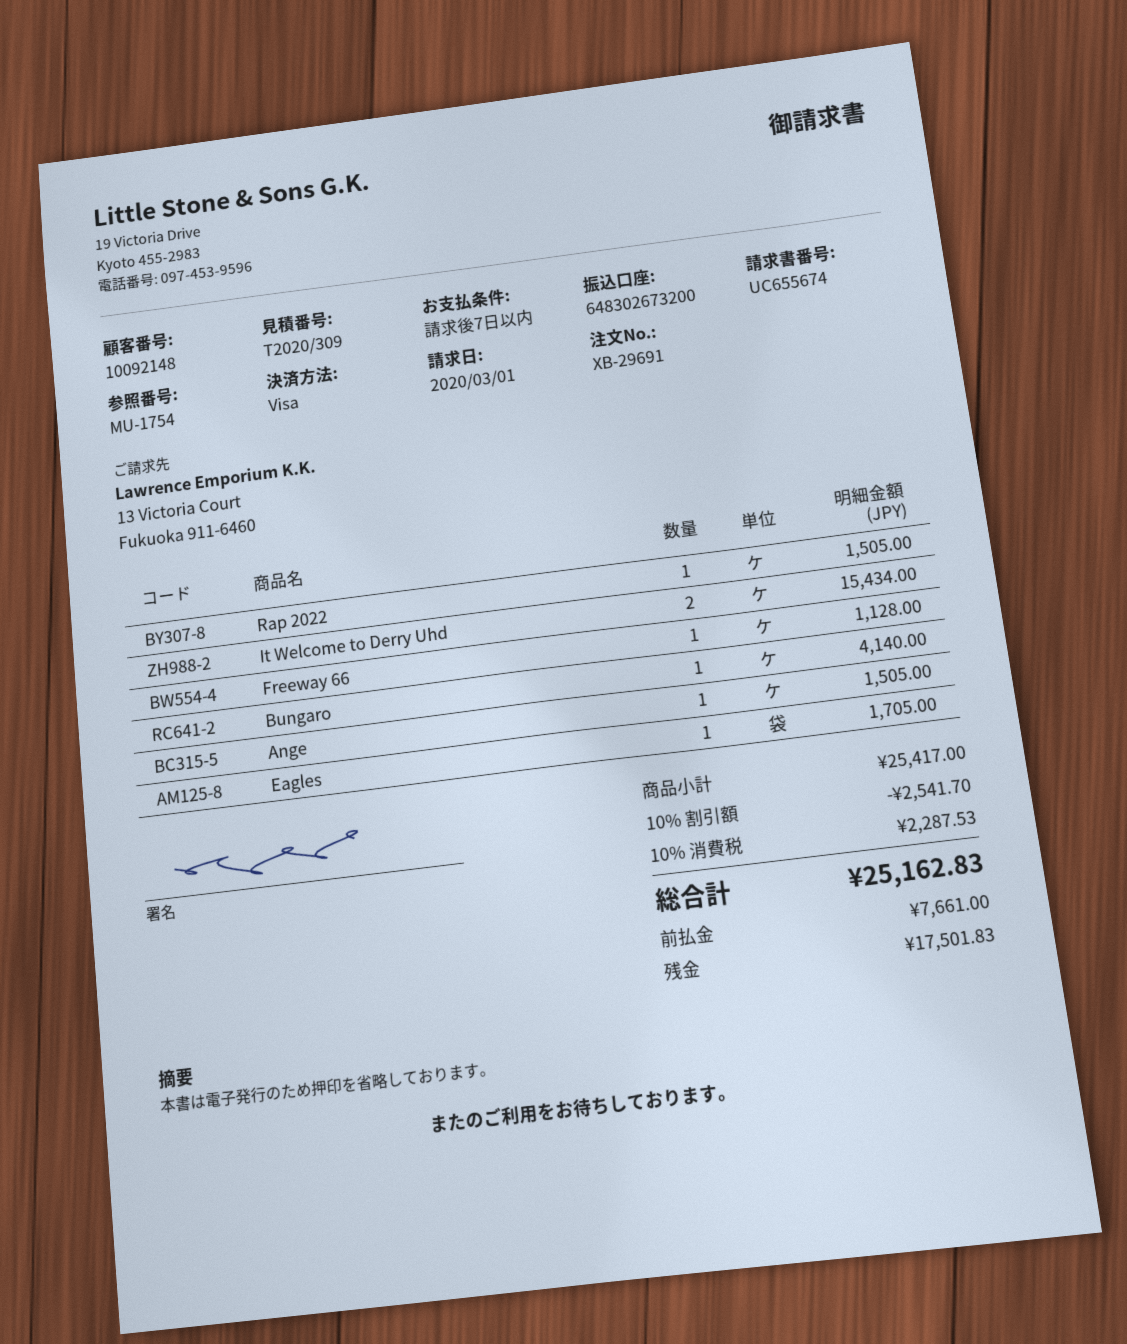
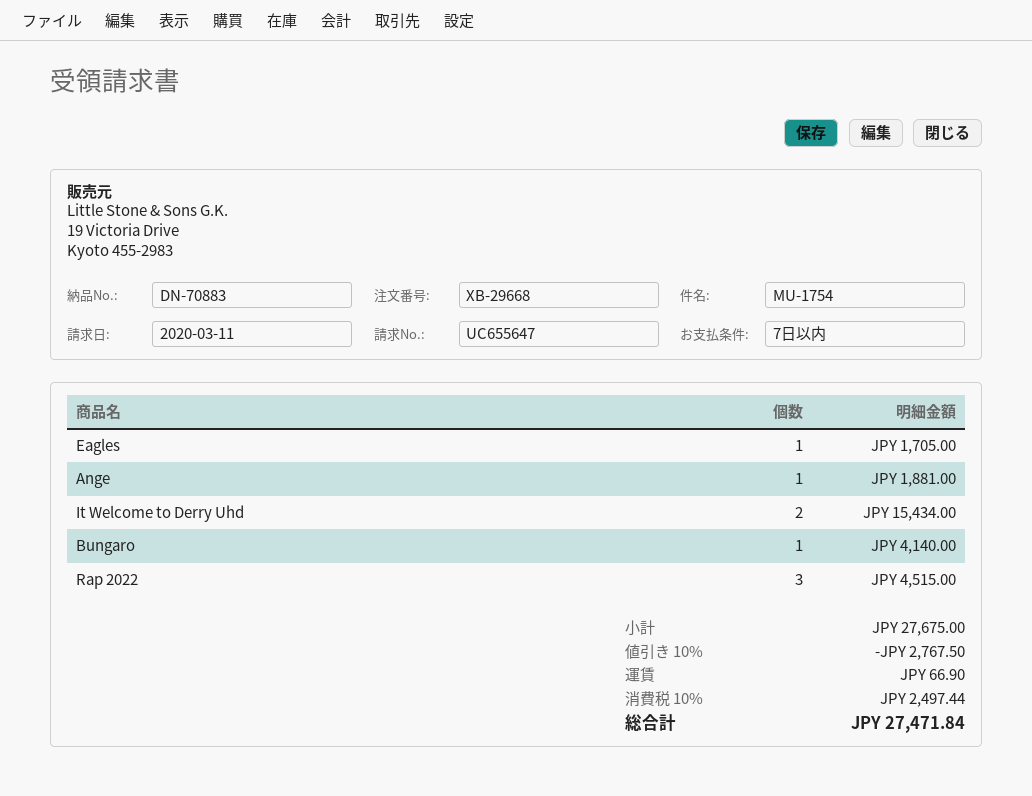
order number: XB-29691 -> XB-29668
invoice number: UC655674 -> UC655647
invoice date: 2020-03-01 -> 2020-03-11
Rap 2022: 1 for 1505.00 -> 3 for 4515.00
Freeway 66: 1 for 1128.00 -> none
Ange: 1 for 1505.00 -> 1 for 1881.00
subtotal: 25417.00 -> 27675.00
discount: 10% = 2541.70 -> 10% = 2767.50
shipping: none -> 66.90
tax: 10% = 2287.53 -> 10% = 2497.44
total: 25162.83 -> 27471.84

